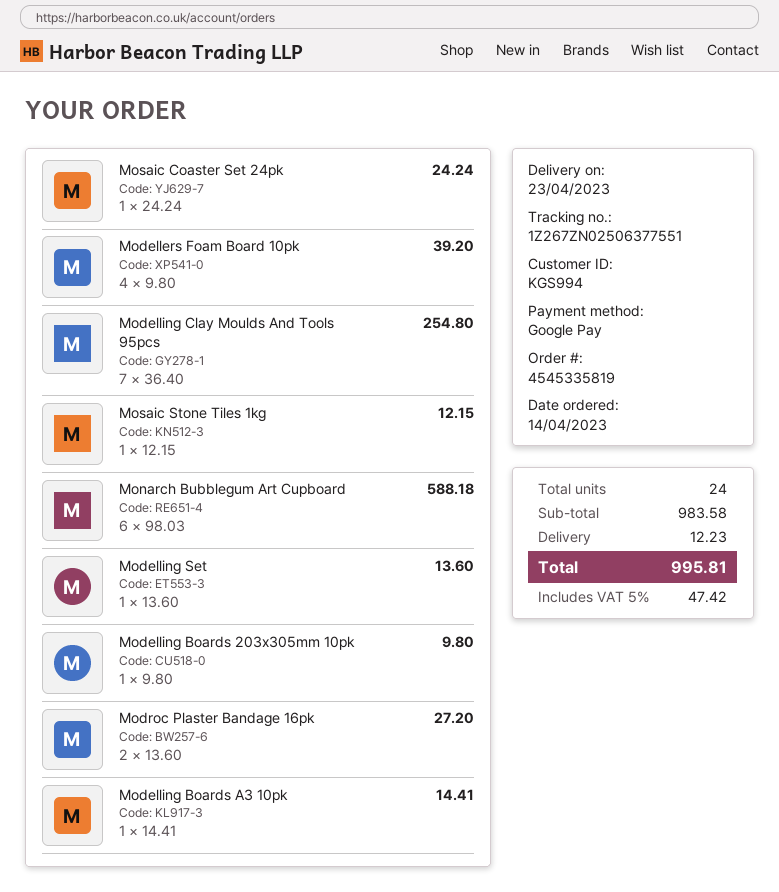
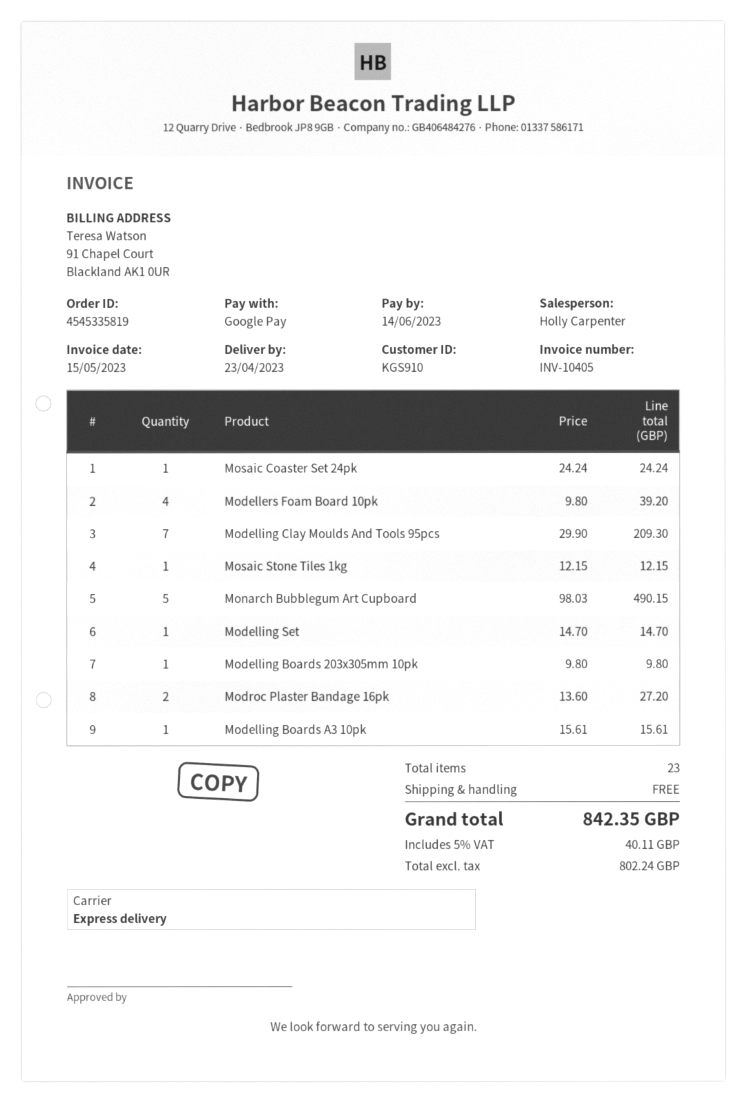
customer number: KGS994 -> KGS910
Modelling Clay Moulds And Tools 95pcs: 7 x 36.40 = 254.80 -> 7 x 29.90 = 209.30
Monarch Bubblegum Art Cupboard: 6 x 98.03 = 588.18 -> 5 x 98.03 = 490.15
Modelling Set: 1 x 13.60 = 13.60 -> 1 x 14.70 = 14.70
Modelling Boards A3 10pk: 1 x 14.41 = 14.41 -> 1 x 15.61 = 15.61
total quantity: 24 -> 23
shipping: 12.23 -> 0.00
tax: 5% = 47.42 -> 5% = 40.11
total: 995.81 -> 842.35

